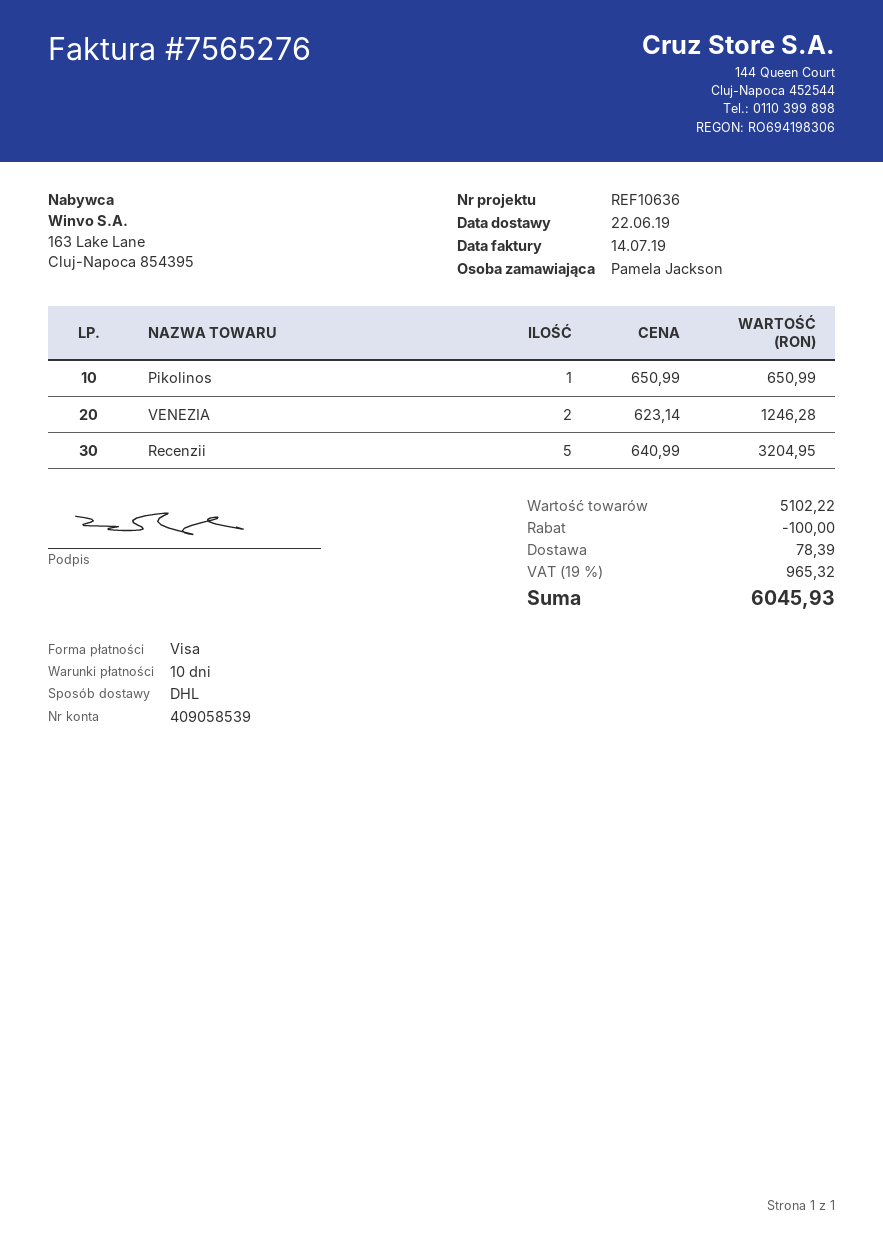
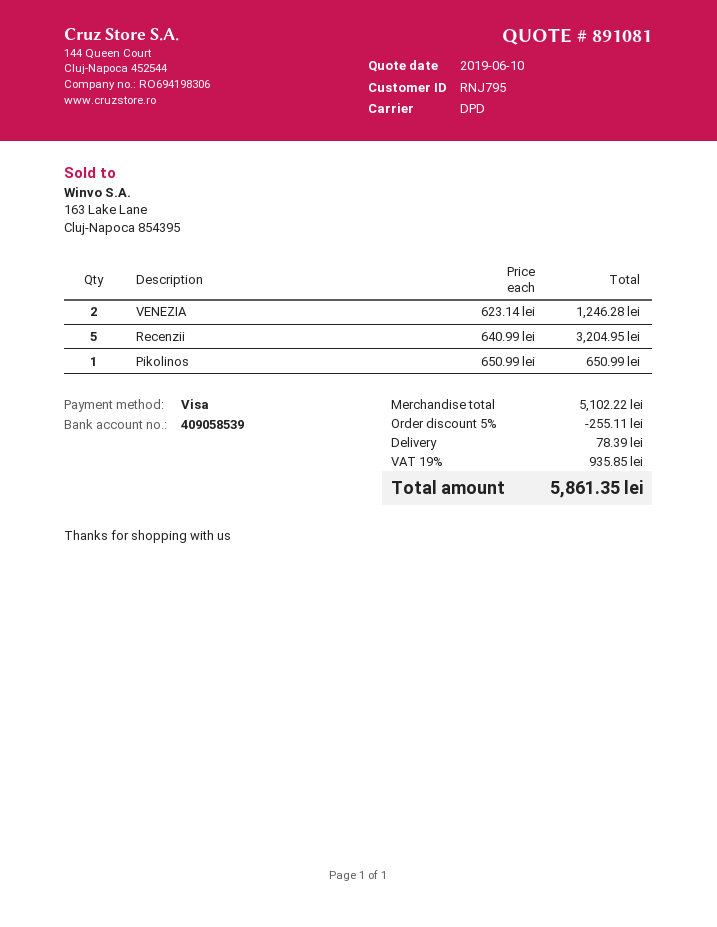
shipping method: DHL -> DPD
discount: 100.00 -> 255.11
tax: 19% = 965.32 -> 19% = 935.85
total: 6045.93 -> 5861.35

